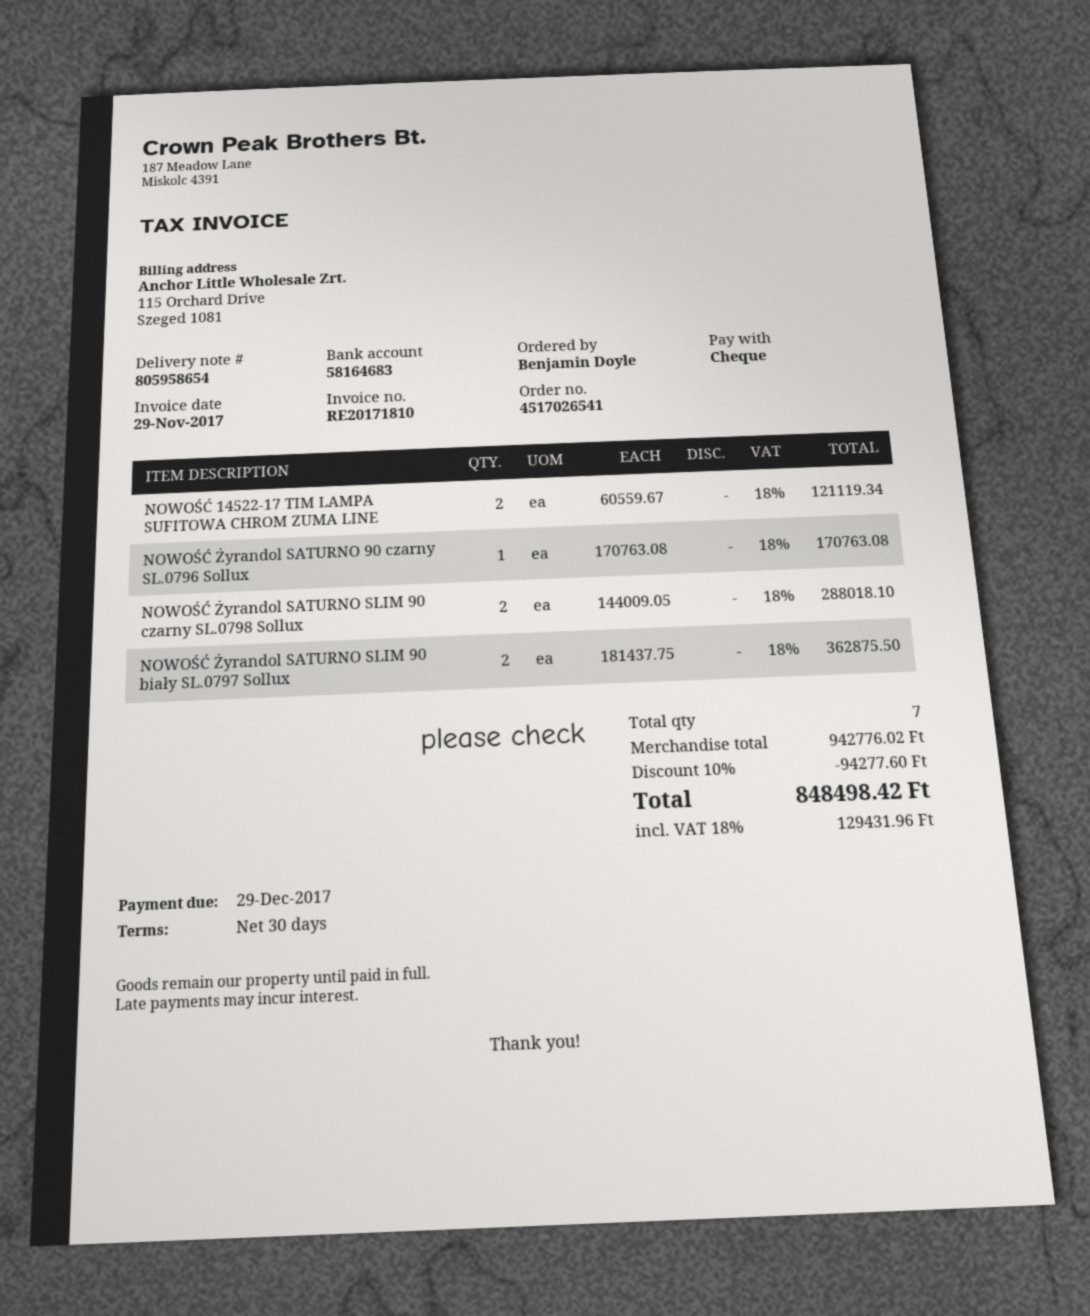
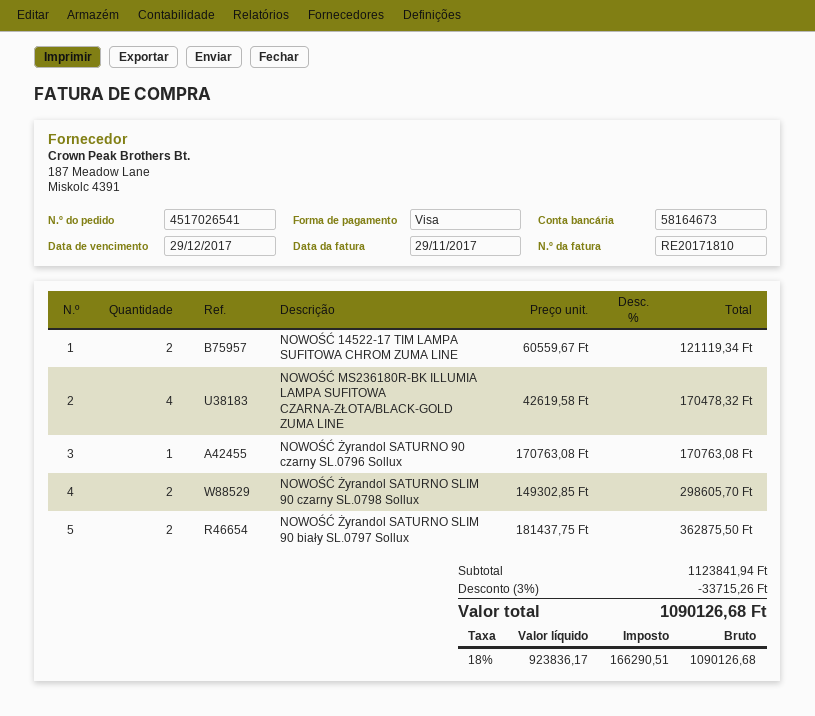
payment method: cheque -> Visa
bank account: 58164683 -> 58164673
NOWOŚĆ Żyrandol SATURNO SLIM 90 czarny SL.0798 Sollux: 2 x 144009.05 = 288018.10 -> 2 x 149302.85 = 298605.70
NOWOŚĆ MS236180R-BK ILLUMIA LAMPA SUFITOWA CZARNA-ZŁOTA/BLACK-GOLD ZUMA LINE: none -> 4 x 42619.58 = 170478.32
subtotal: 942776.02 -> 1123841.94
discount: 10% = 94277.60 -> 3% = 33715.26
tax: 18% = 129431.96 -> 18% = 166290.51
total: 848498.42 -> 1090126.68

